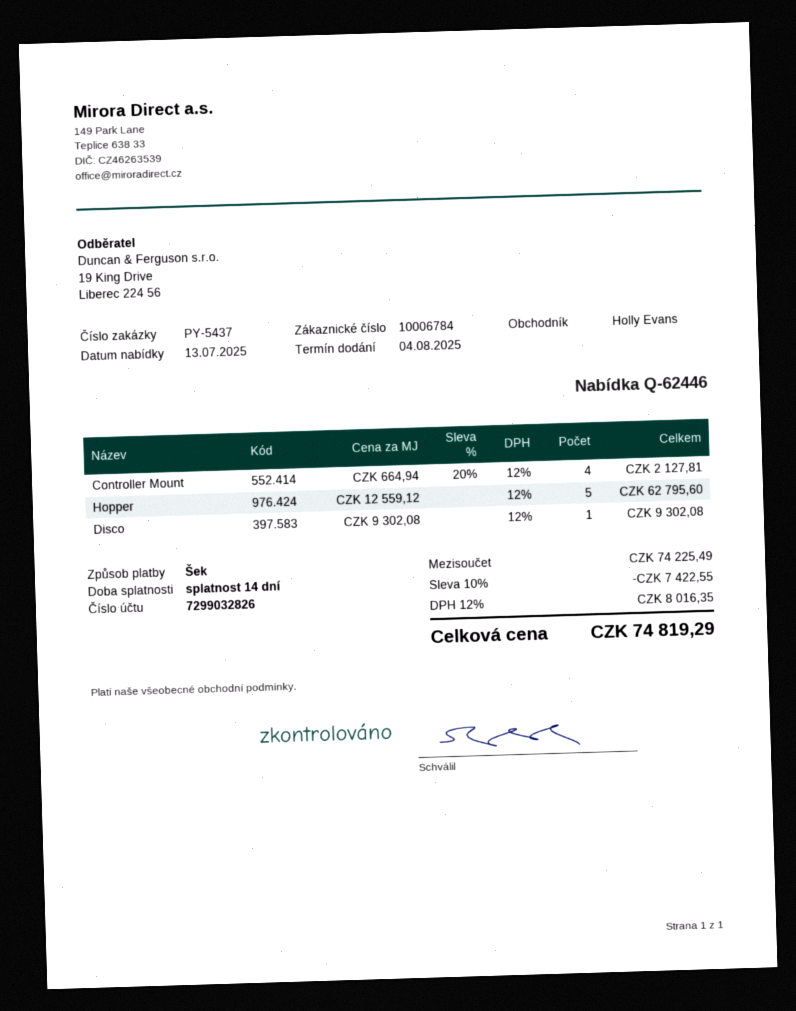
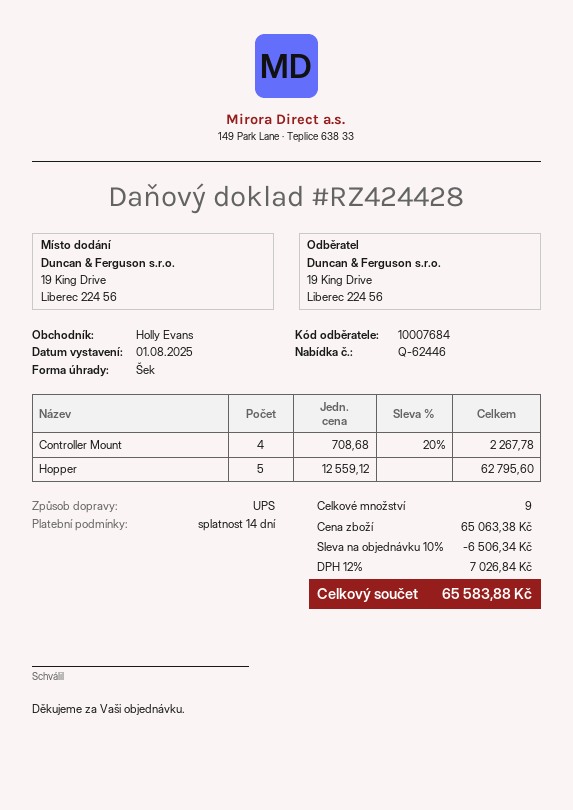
customer number: 10006784 -> 10007684
Controller Mount: 4 x 664.94 - 20% = 2127.81 -> 4 x 708.68 - 20% = 2267.78
Disco: 1 x 9302.08 = 9302.08 -> none
subtotal: 74225.49 -> 65063.38
discount: 10% = 7422.55 -> 10% = 6506.34
tax: 12% = 8016.35 -> 12% = 7026.84
total: 74819.29 -> 65583.88

